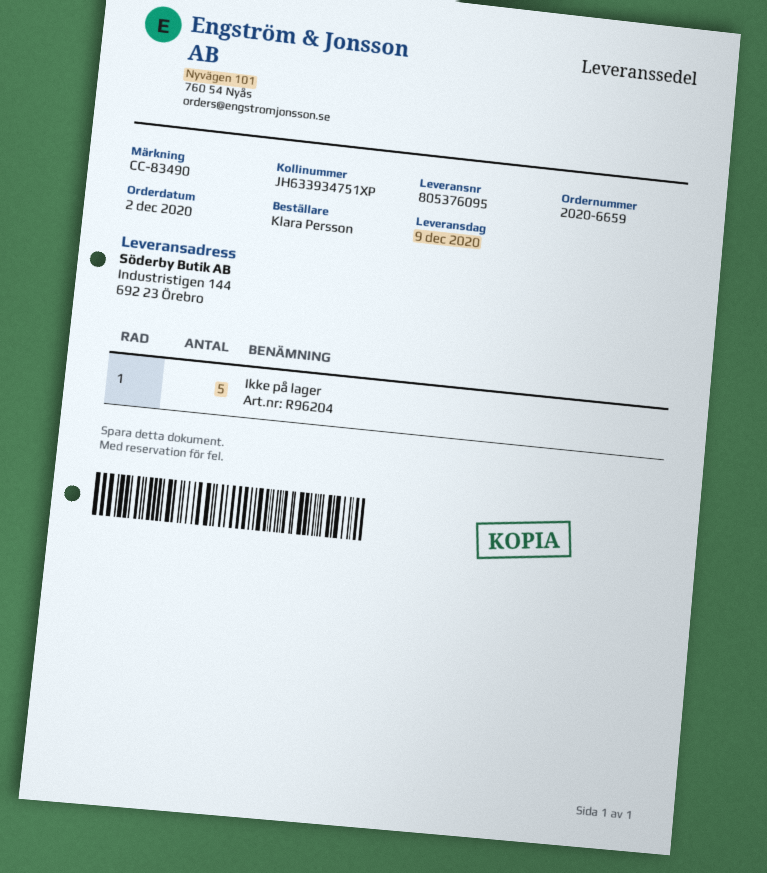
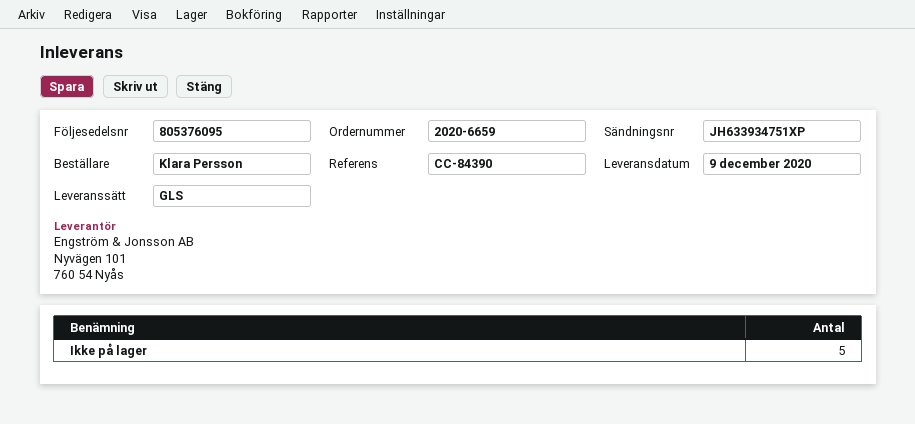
reference: CC-83490 -> CC-84390

